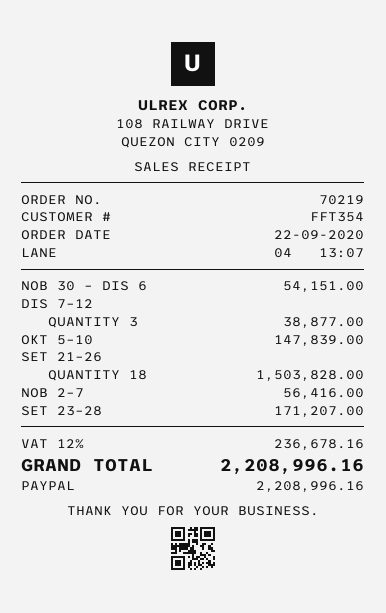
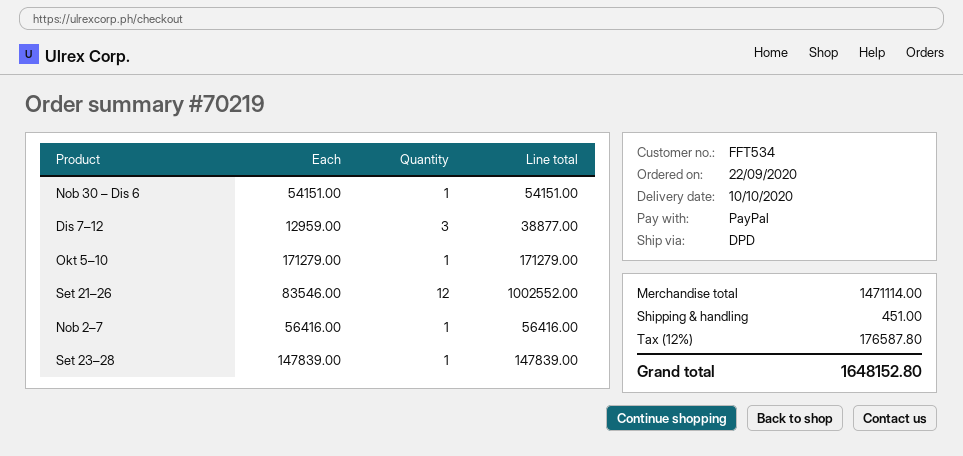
customer number: FFT354 -> FFT534
OKT 5–10: 1 for 147839.00 -> 1 for 171279.00
SET 21–26: 18 for 1503828.00 -> 12 for 1002552.00
SET 23–28: 1 for 171207.00 -> 1 for 147839.00
shipping: none -> 451.00
tax: 12% = 236678.16 -> 12% = 176587.80
total: 2208996.16 -> 1648152.80

